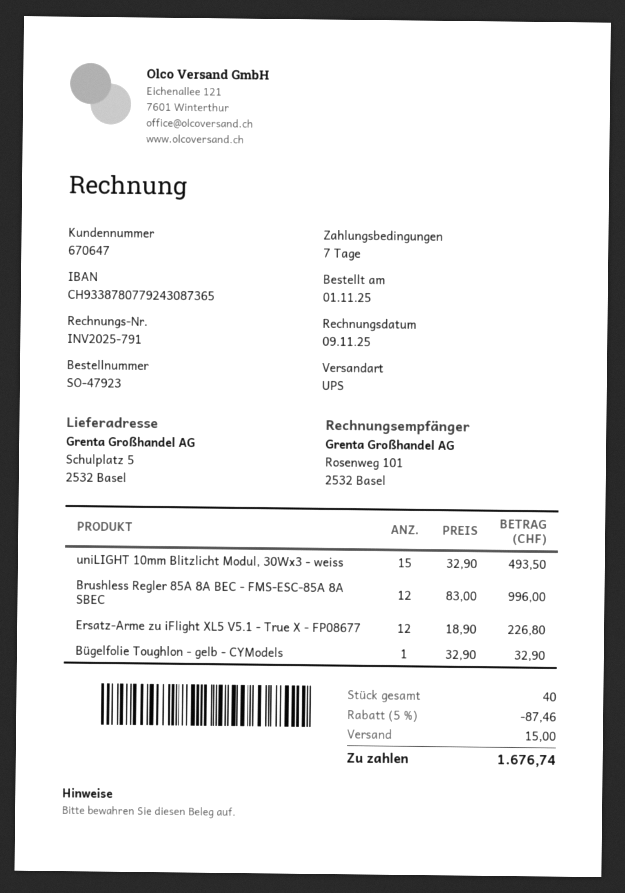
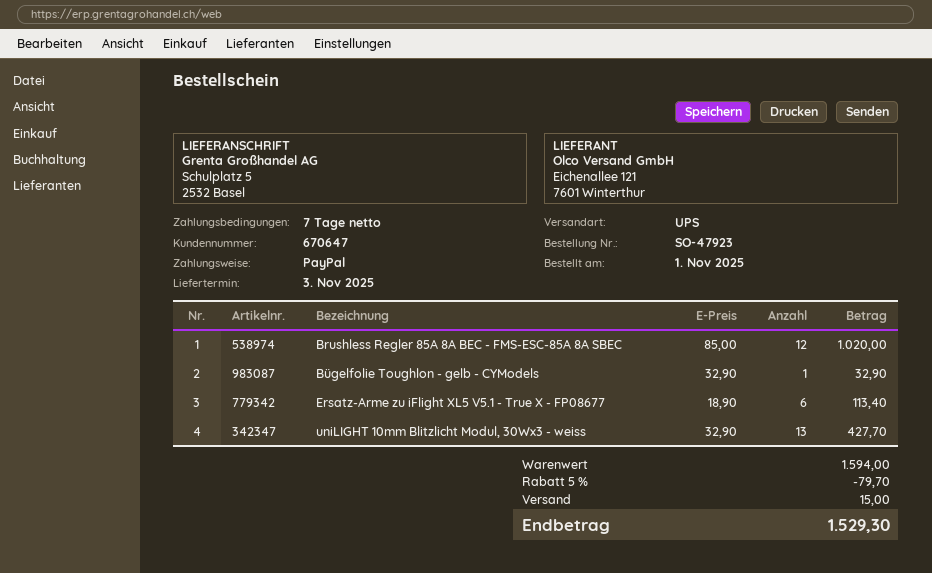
uniLIGHT 10mm Blitzlicht Modul, 30Wx3 - weiss: 15 x 32.90 = 493.50 -> 13 x 32.90 = 427.70
Brushless Regler 85A 8A BEC - FMS-ESC-85A 8A SBEC: 12 x 83.00 = 996.00 -> 12 x 85.00 = 1020.00
Ersatz-Arme zu iFlight XL5 V5.1 - True X - FP08677: 12 x 18.90 = 226.80 -> 6 x 18.90 = 113.40
discount: 5% = 87.46 -> 5% = 79.70
total: 1676.74 -> 1529.30

